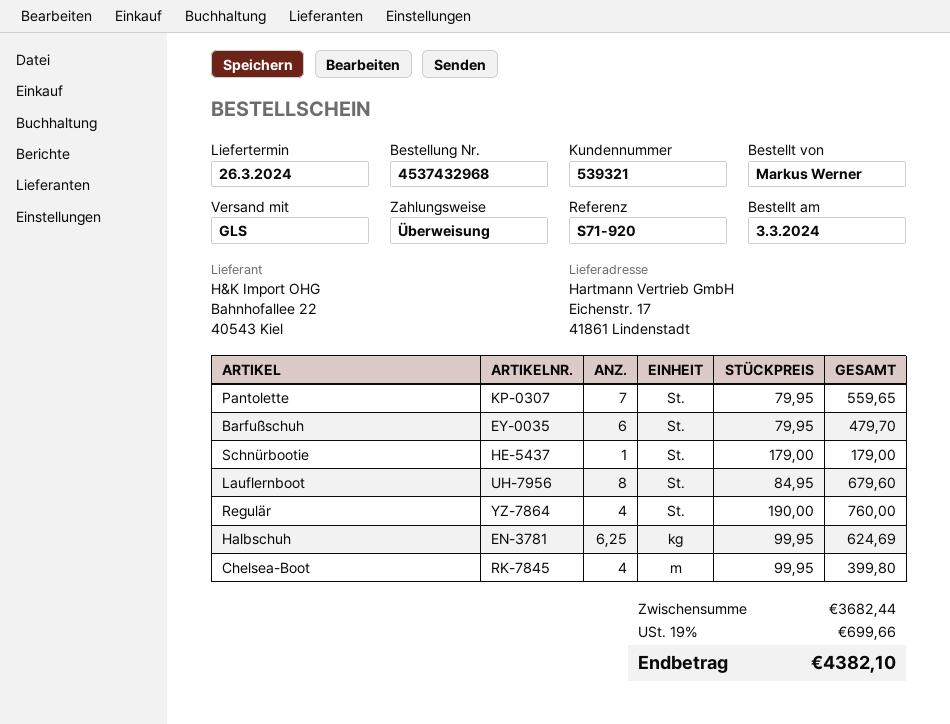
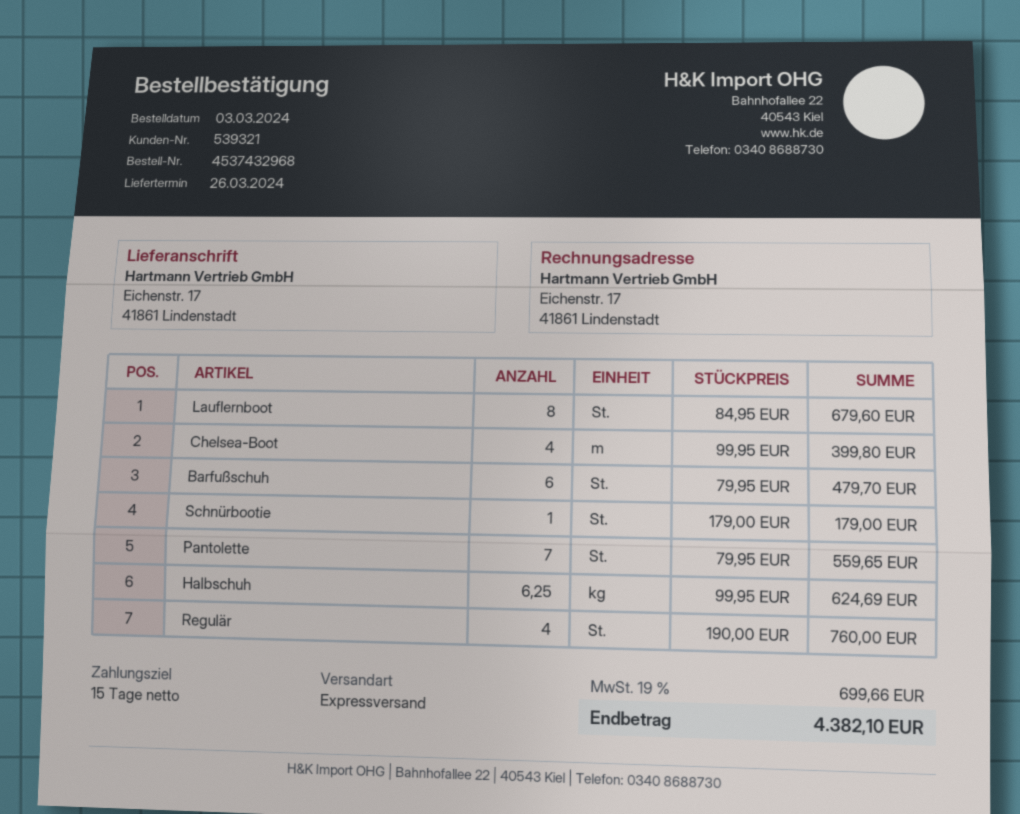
shipping method: GLS -> express

